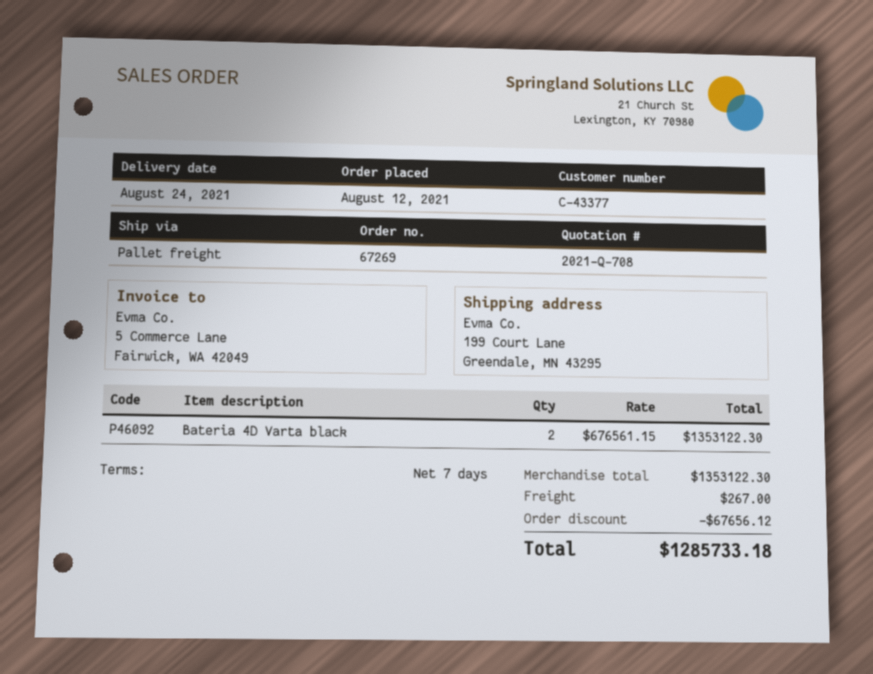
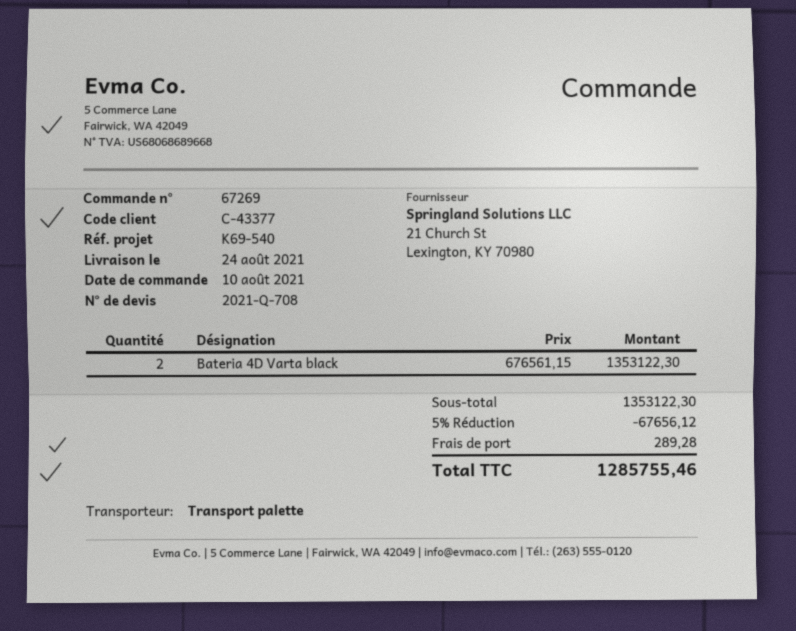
order date: 2021-08-12 -> 2021-08-10
shipping: 267.00 -> 289.28
total: 1285733.18 -> 1285755.46

